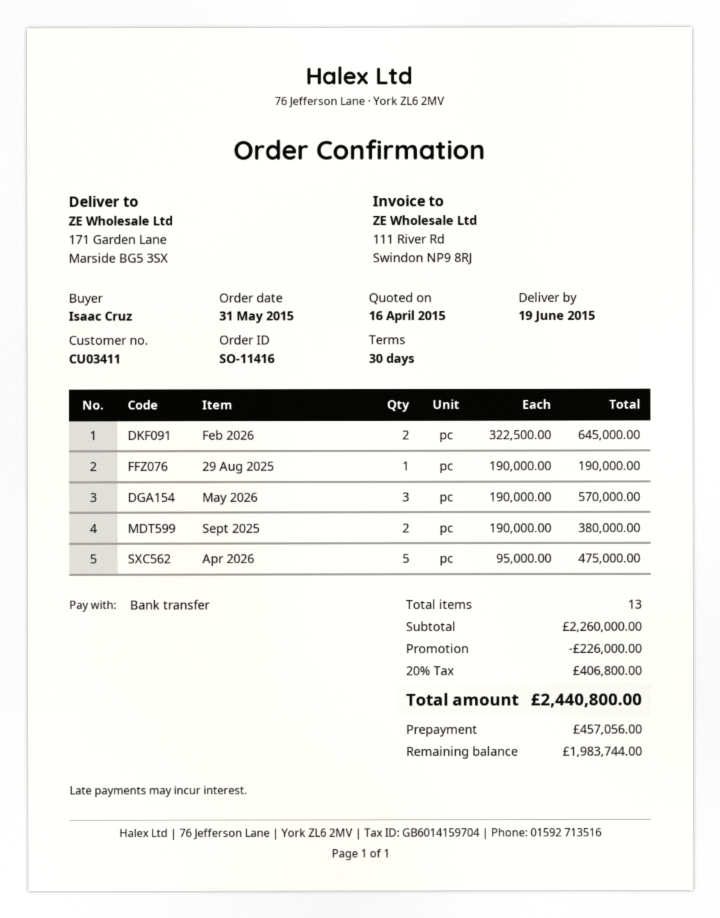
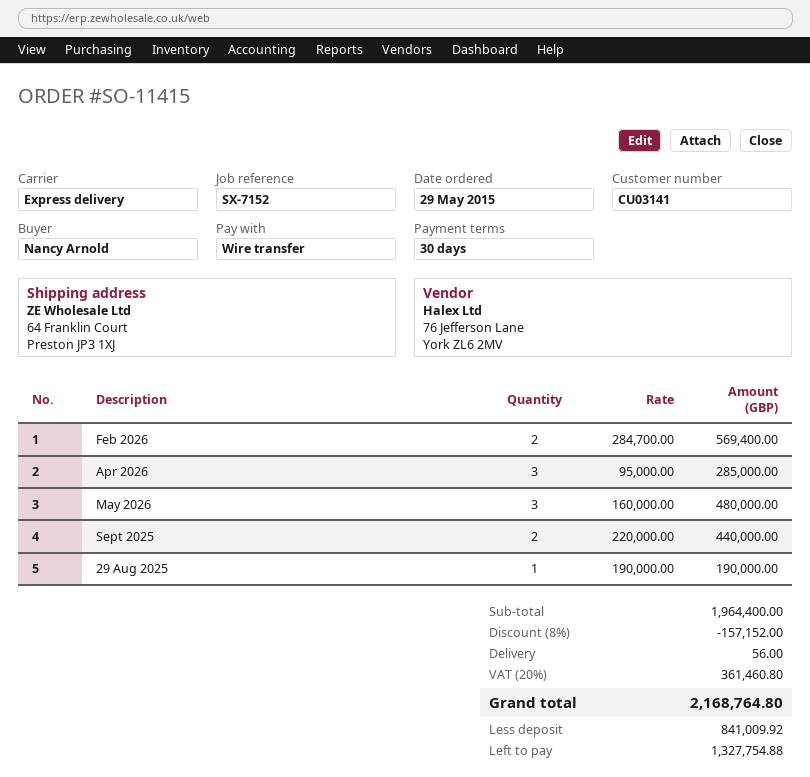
order number: SO-11416 -> SO-11415
order date: 2015-05-31 -> 2015-05-29
customer number: CU03411 -> CU03141
ordered by: Isaac Cruz -> Nancy Arnold
ship to: 171 Garden Lane, Marside BG5 3SX -> 64 Franklin Court, Preston JP3 1XJ
Feb 2026: 2 x 322500.00 = 645000.00 -> 2 x 284700.00 = 569400.00
May 2026: 3 x 190000.00 = 570000.00 -> 3 x 160000.00 = 480000.00
Sept 2025: 2 x 190000.00 = 380000.00 -> 2 x 220000.00 = 440000.00
Apr 2026: 5 x 95000.00 = 475000.00 -> 3 x 95000.00 = 285000.00
subtotal: 2260000.00 -> 1964400.00
discount: 226000.00 -> 157152.00
shipping: none -> 56.00
tax: 20% = 406800.00 -> 20% = 361460.80
total: 2440800.00 -> 2168764.80
deposit: 457056.00 -> 841009.92
balance: 1983744.00 -> 1327754.88

